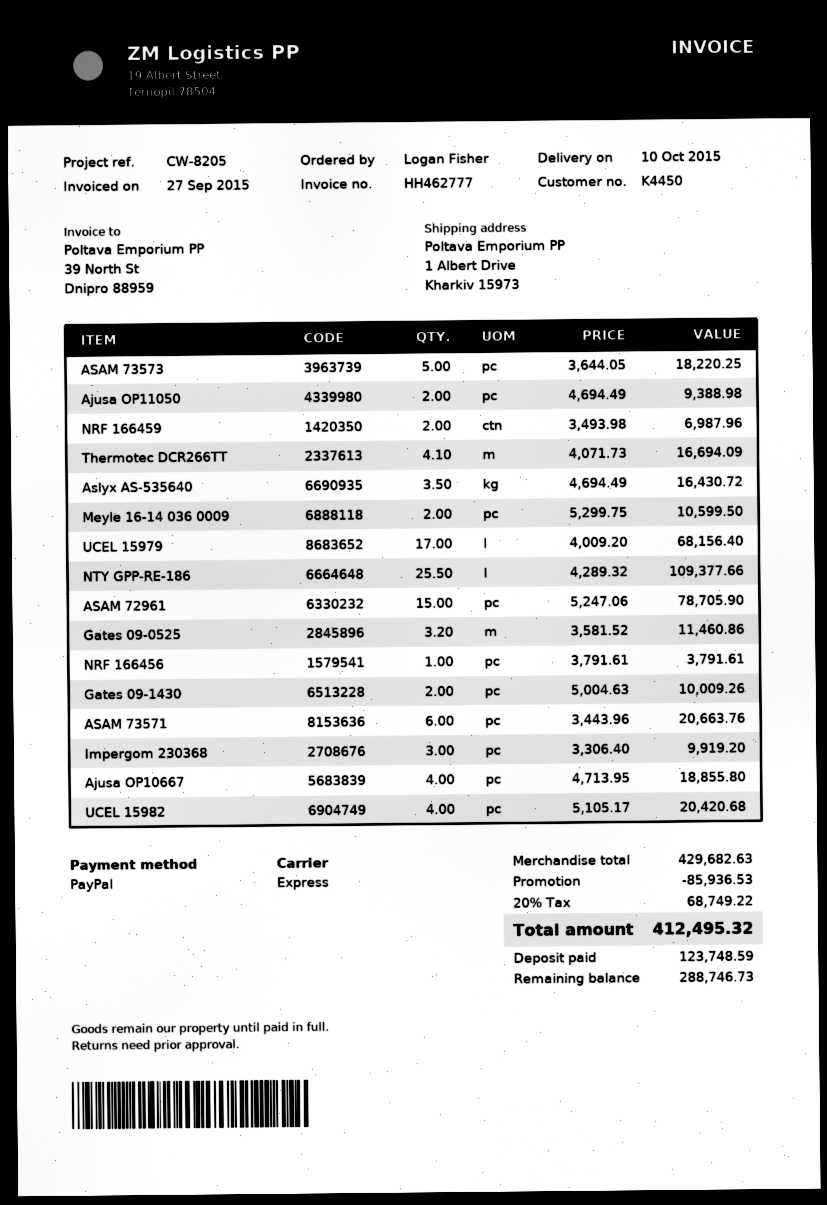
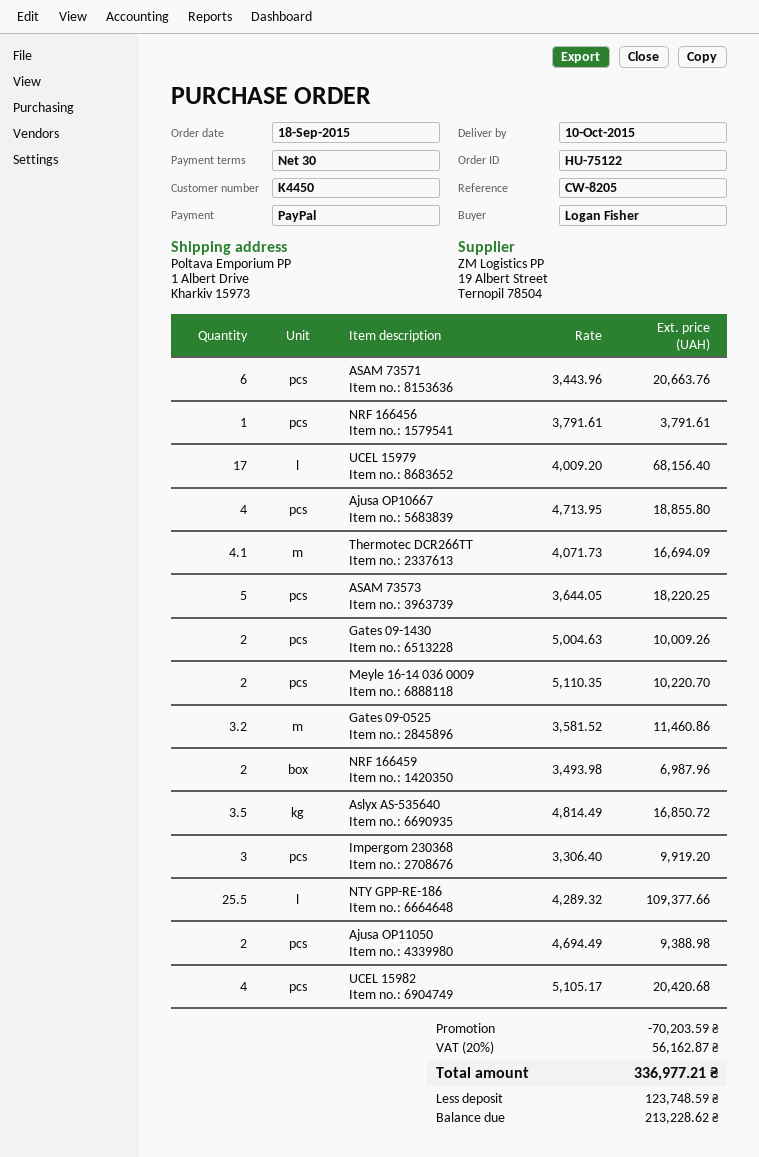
Aslyx AS-535640: 3.5 x 4694.49 = 16430.72 -> 3.5 x 4814.49 = 16850.72
Meyle 16-14 036 0009: 2 x 5299.75 = 10599.50 -> 2 x 5110.35 = 10220.70
ASAM 72961: 15 x 5247.06 = 78705.90 -> none
discount: 85936.53 -> 70203.59
tax: 20% = 68749.22 -> 20% = 56162.87
total: 412495.32 -> 336977.21
balance: 288746.73 -> 213228.62

